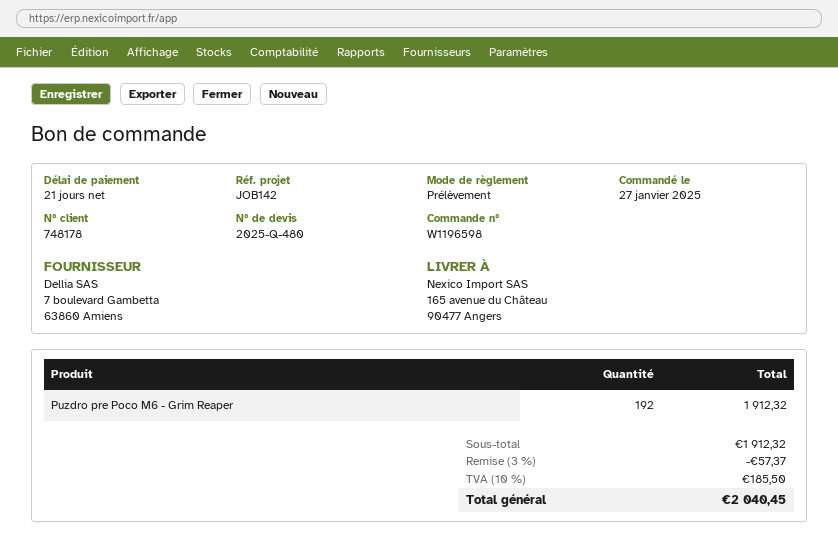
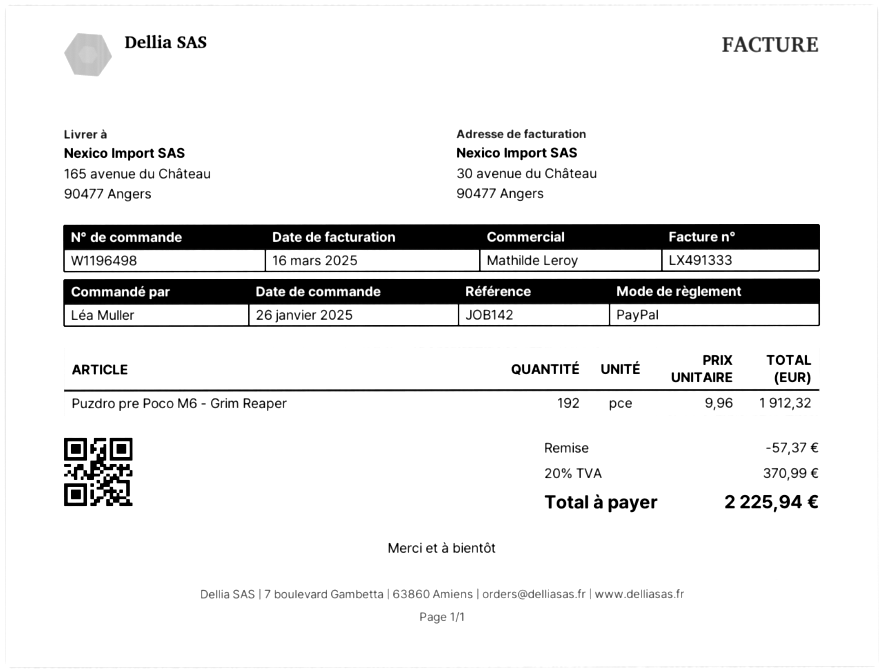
order number: W1196598 -> W1196498
order date: 2025-01-27 -> 2025-01-26
payment method: direct debit -> PayPal
tax: 10% = 185.50 -> 20% = 370.99
total: 2040.45 -> 2225.94

